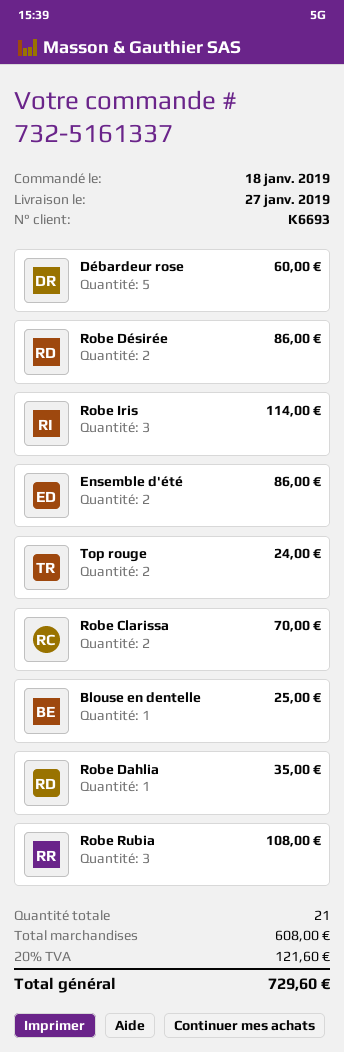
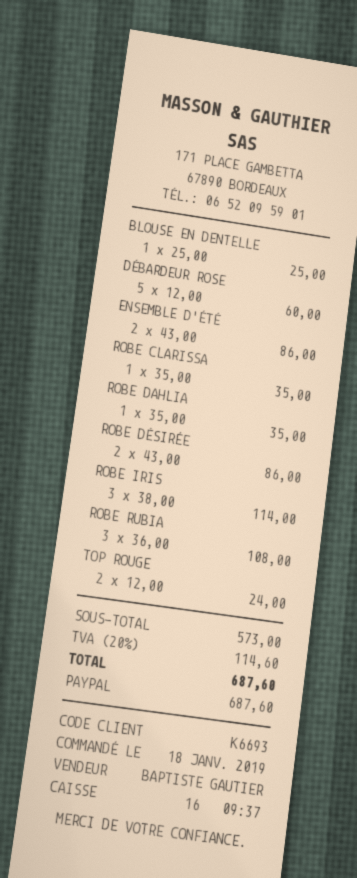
Robe Clarissa: 2 for 70.00 -> 1 for 35.00
subtotal: 608.00 -> 573.00
tax: 20% = 121.60 -> 20% = 114.60
total: 729.60 -> 687.60

